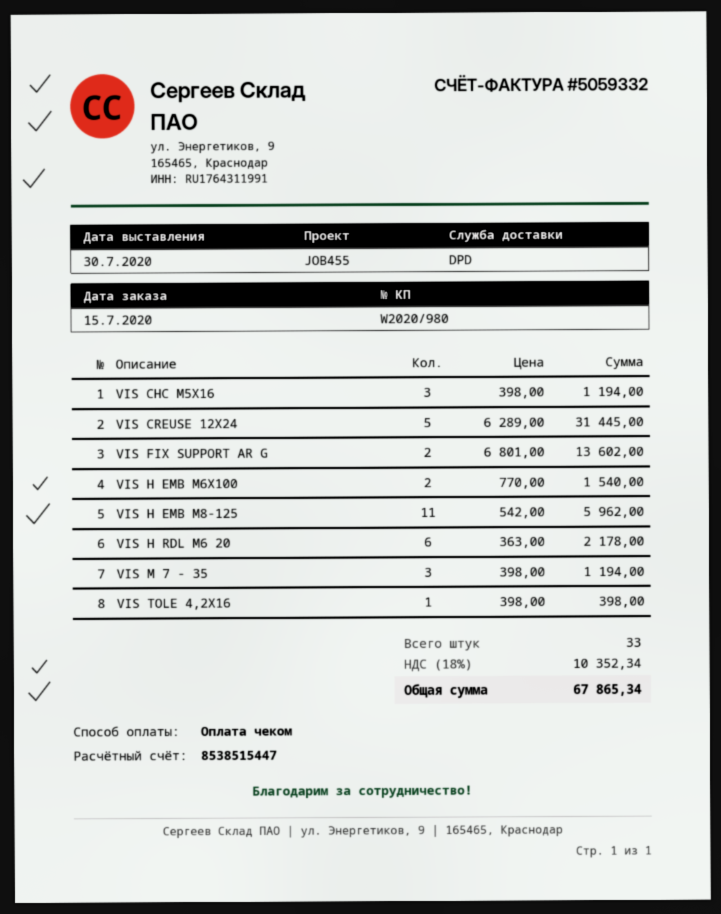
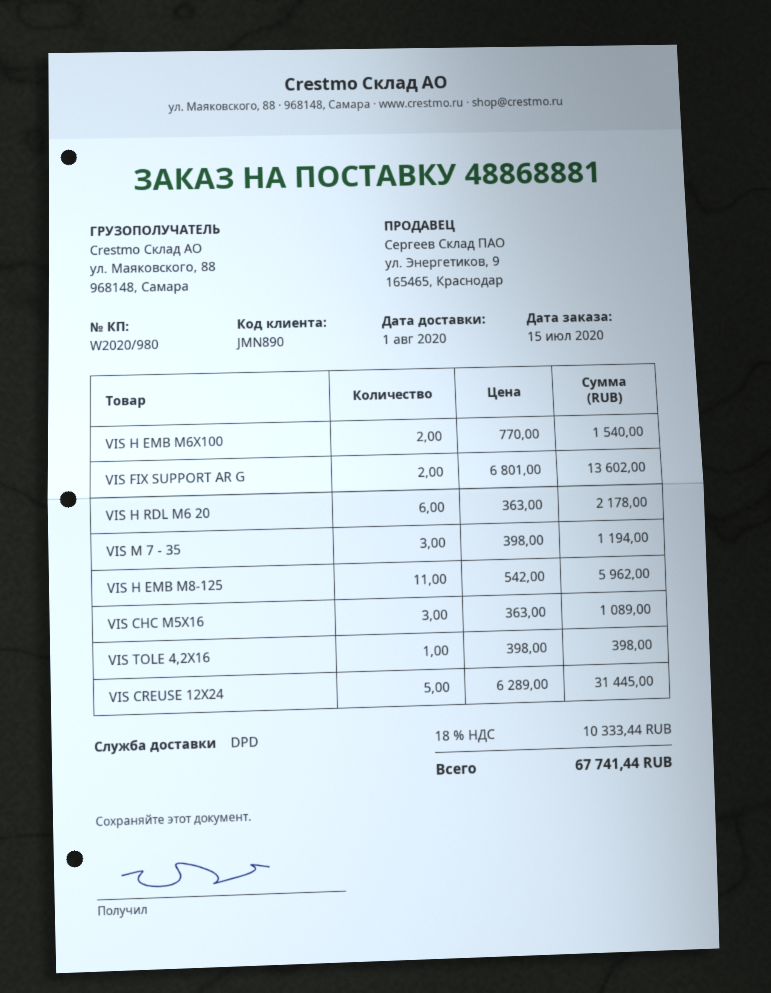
VIS CHC M5X16: 3 x 398.00 = 1194.00 -> 3 x 363.00 = 1089.00
tax: 18% = 10352.34 -> 18% = 10333.44
total: 67865.34 -> 67741.44

